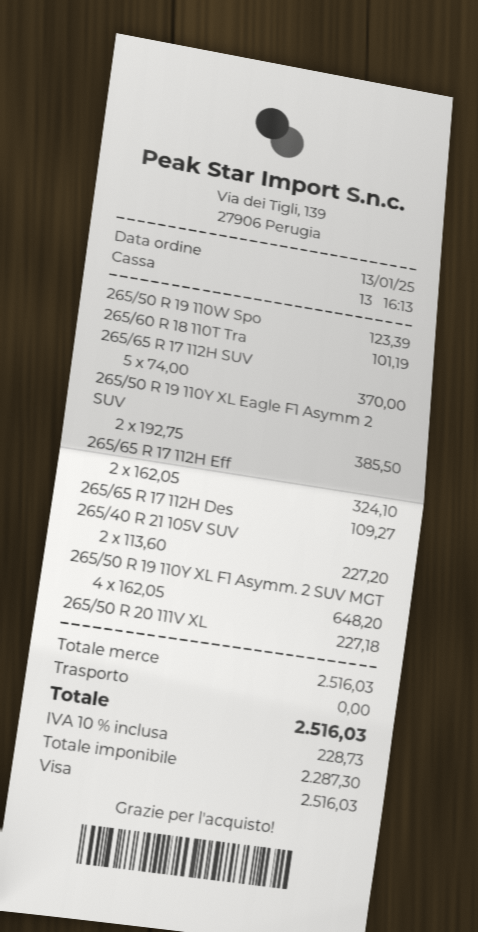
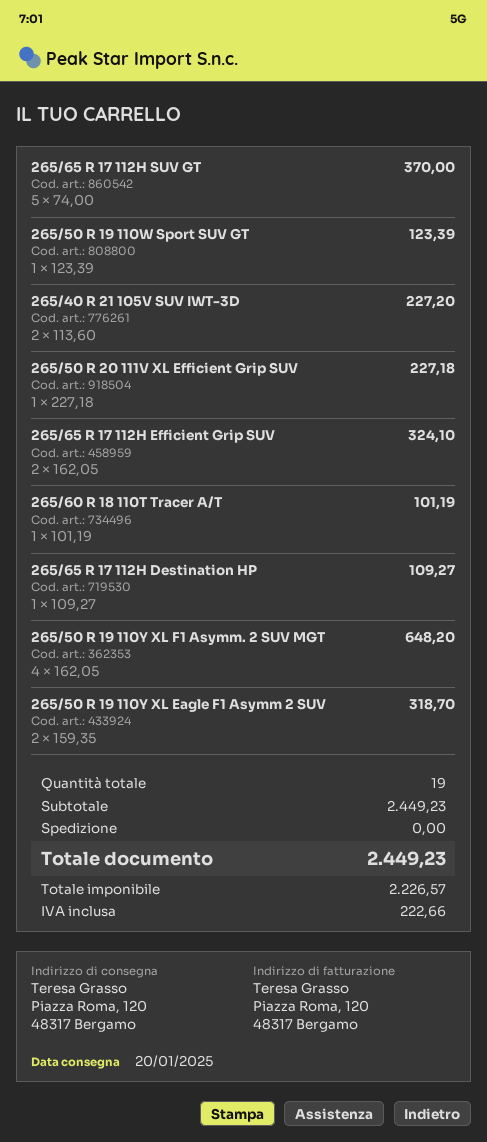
265/50 R 19 110Y XL Eagle F1 Asymm 2 SUV: 2 x 192.75 = 385.50 -> 2 x 159.35 = 318.70
subtotal: 2516.03 -> 2449.23
net: 2287.30 -> 2226.57
tax: 228.73 -> 222.66
total: 2516.03 -> 2449.23

